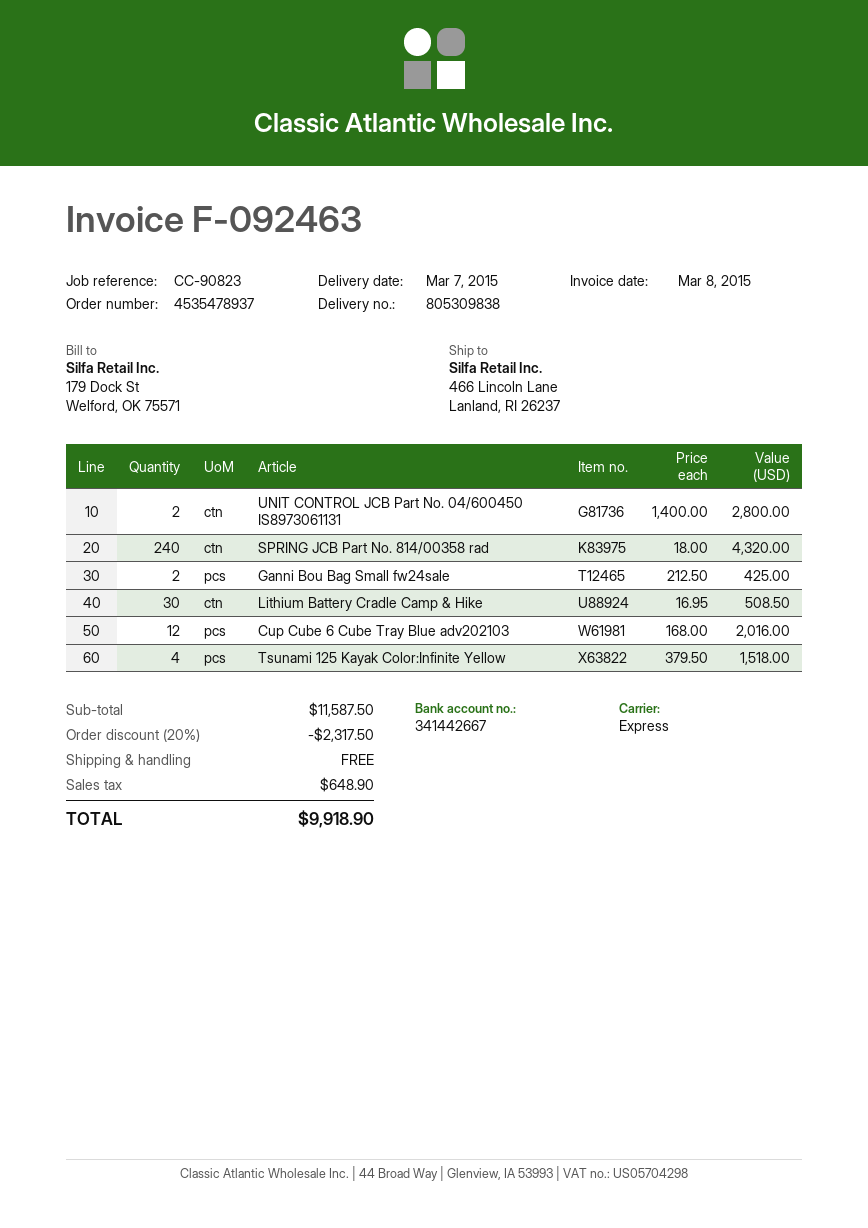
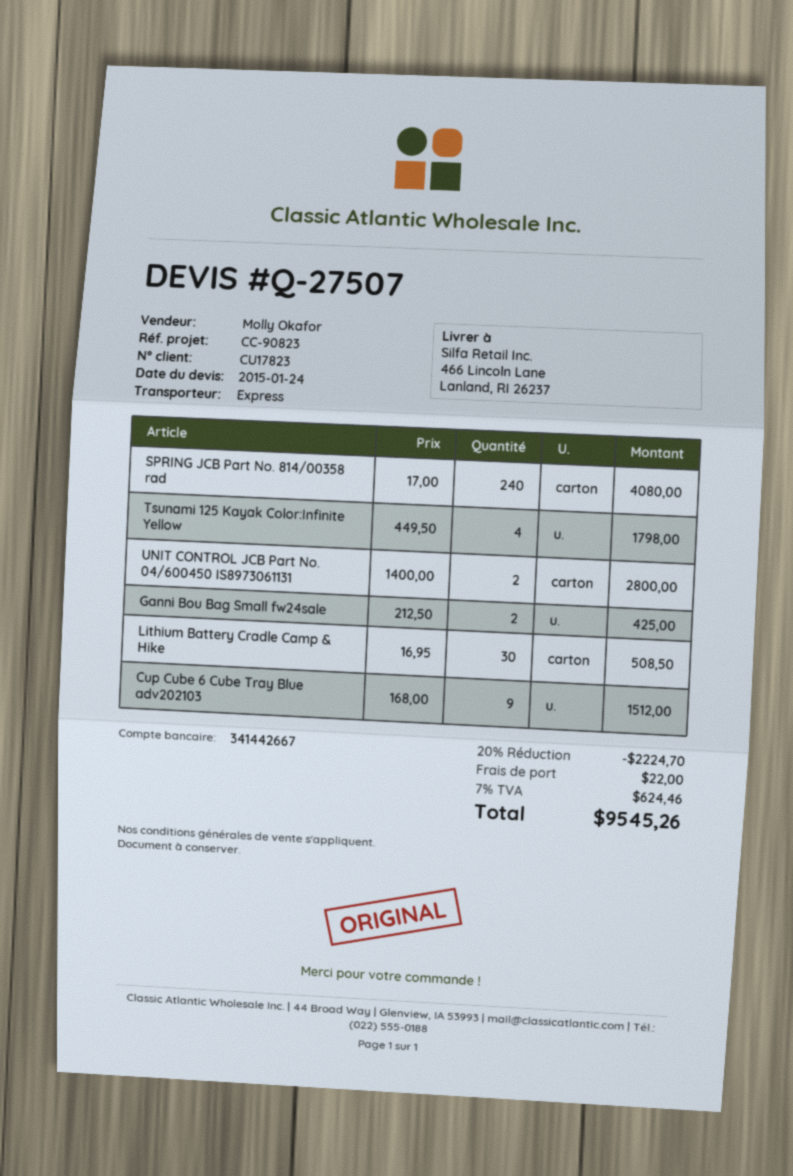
SPRING JCB Part No. 814/00358 rad: 240 x 18.00 = 4320.00 -> 240 x 17.00 = 4080.00
Cup Cube 6 Cube Tray Blue adv202103: 12 x 168.00 = 2016.00 -> 9 x 168.00 = 1512.00
Tsunami 125 Kayak Color:Infinite Yellow: 4 x 379.50 = 1518.00 -> 4 x 449.50 = 1798.00
discount: 20% = 2317.50 -> 20% = 2224.70
shipping: 0.00 -> 22.00
tax: 648.90 -> 624.46
total: 9918.90 -> 9545.26

